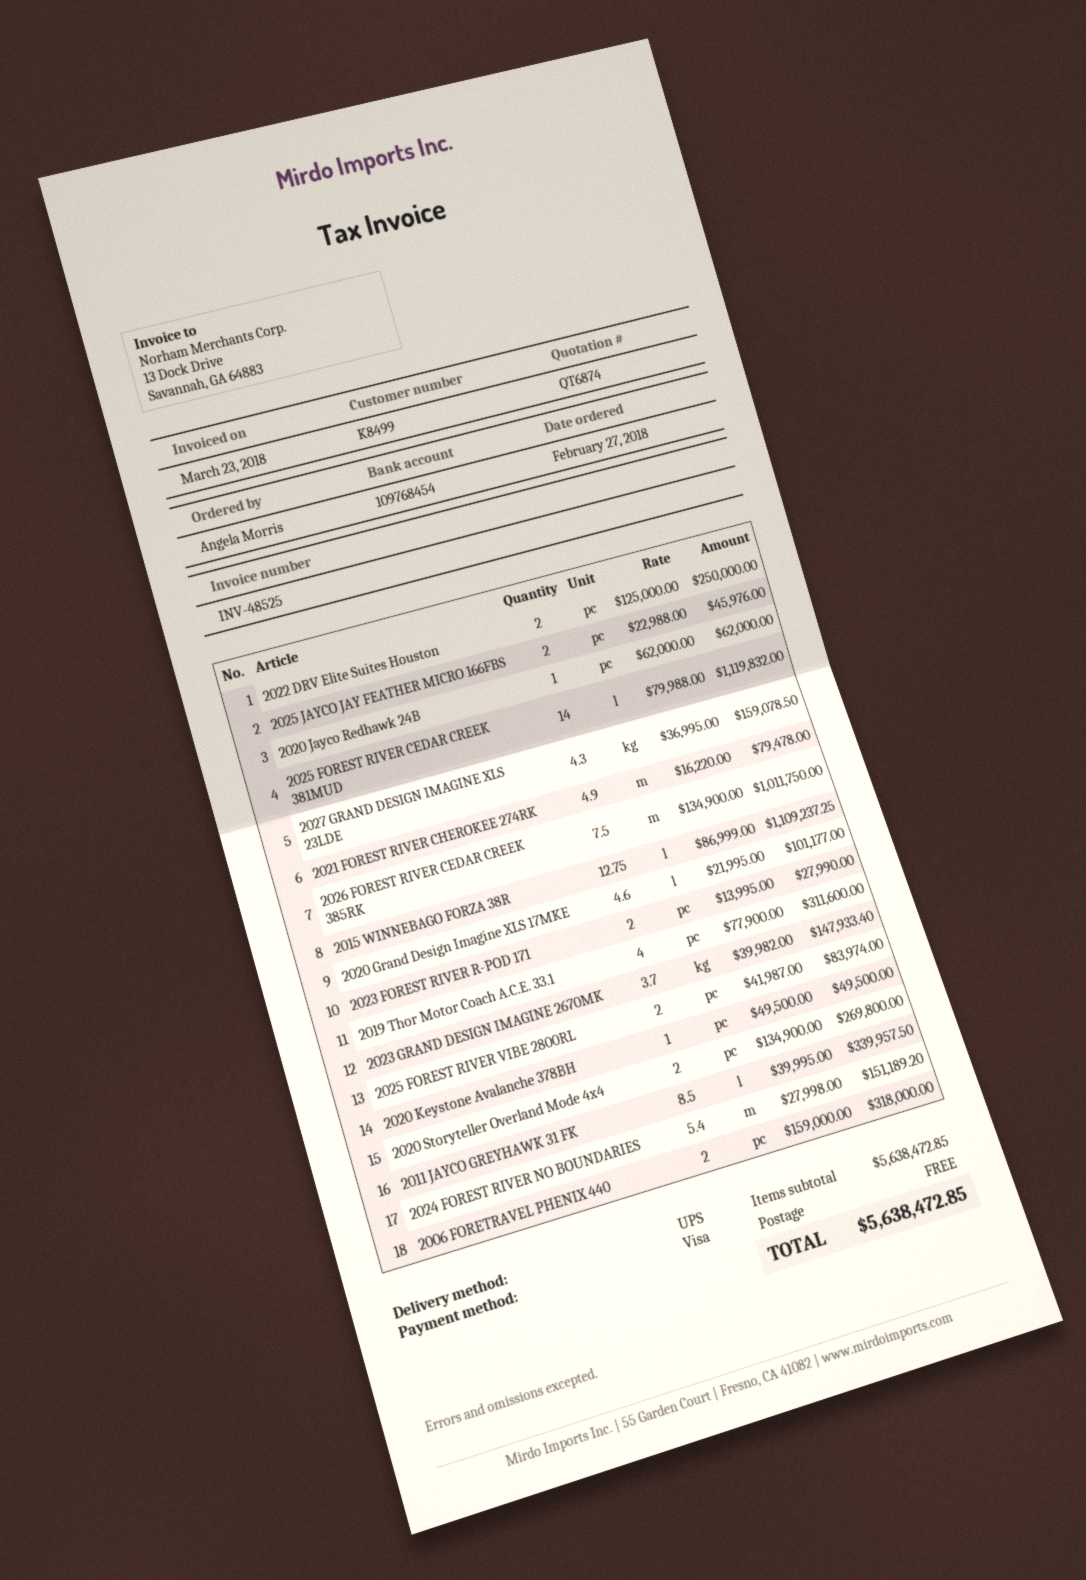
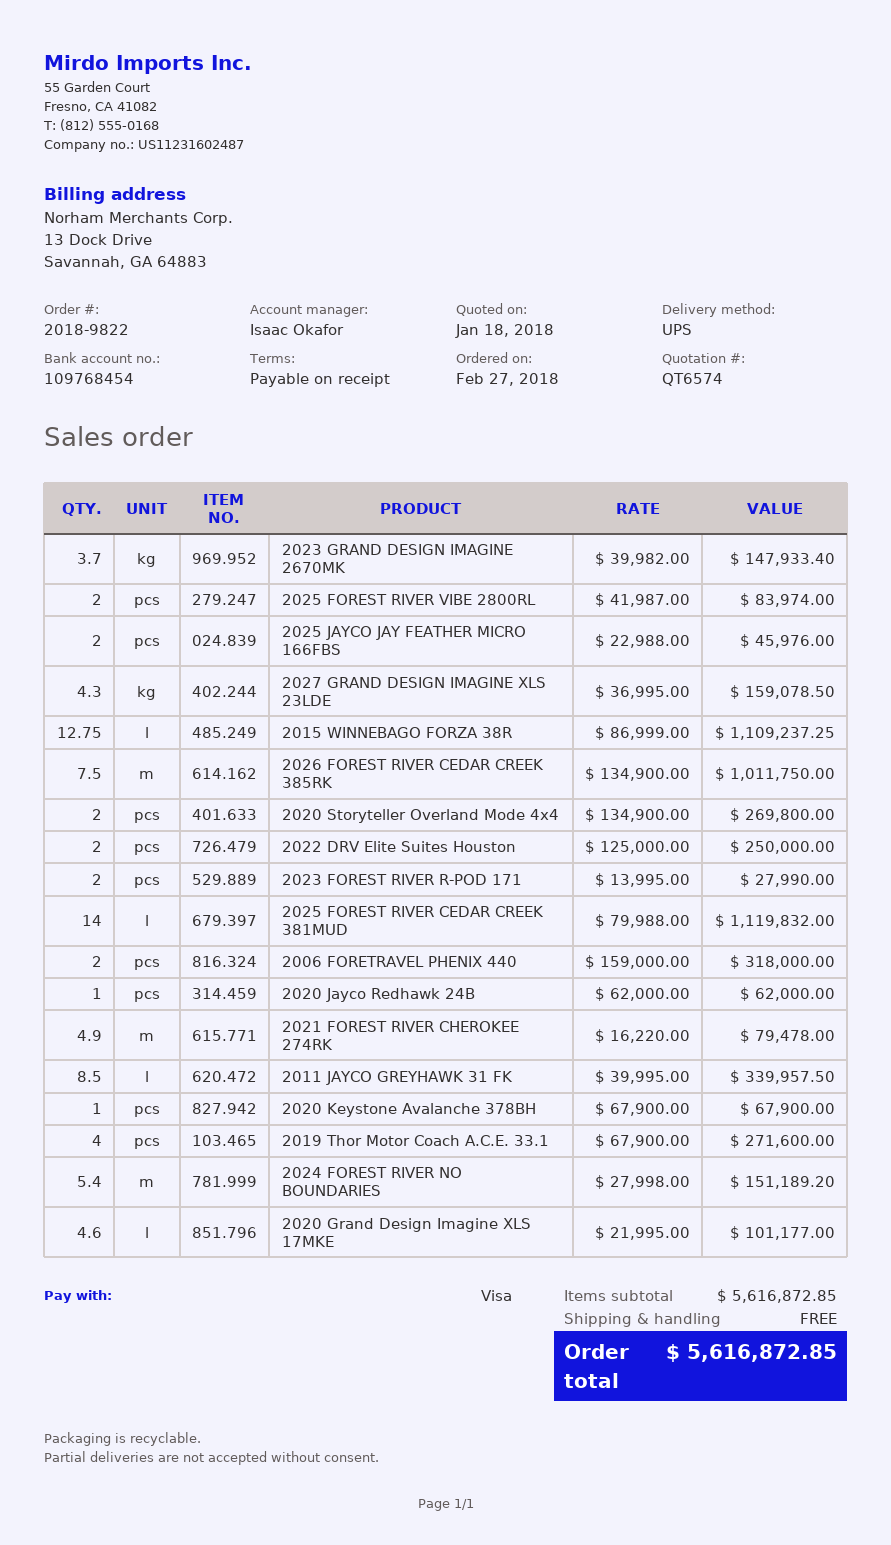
quote number: QT6874 -> QT6574
2019 Thor Motor Coach A.C.E. 33.1: 4 x 77900.00 = 311600.00 -> 4 x 67900.00 = 271600.00
2020 Keystone Avalanche 378BH: 1 x 49500.00 = 49500.00 -> 1 x 67900.00 = 67900.00
subtotal: 5638472.85 -> 5616872.85
total: 5638472.85 -> 5616872.85

